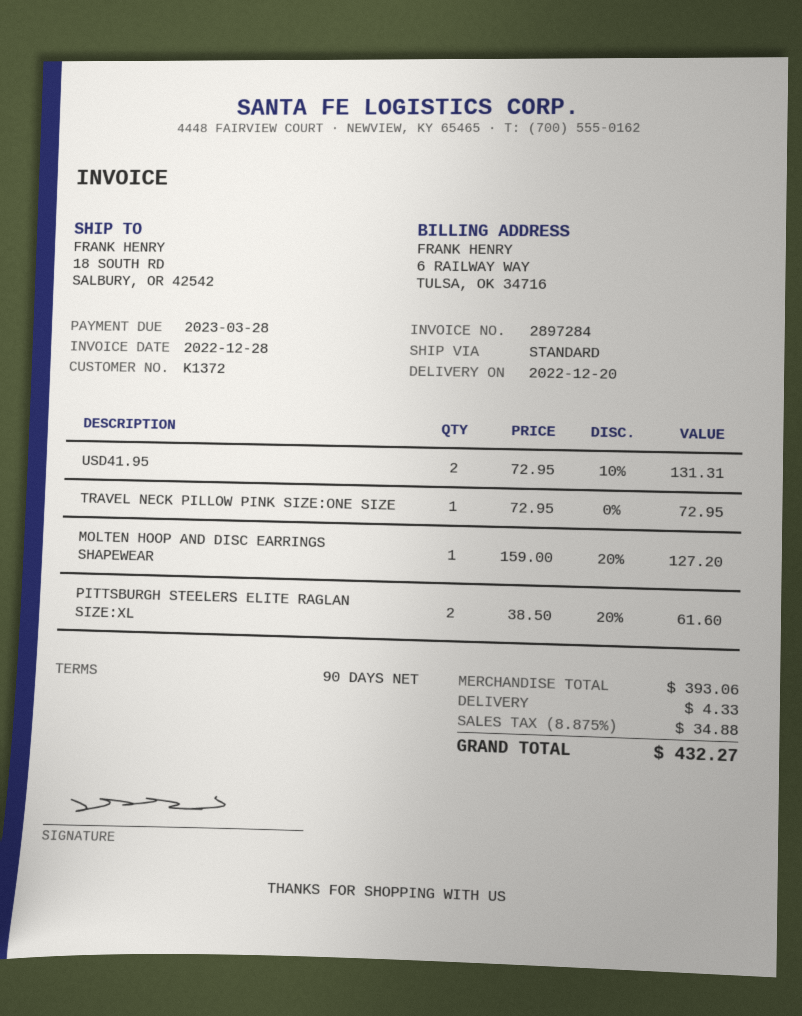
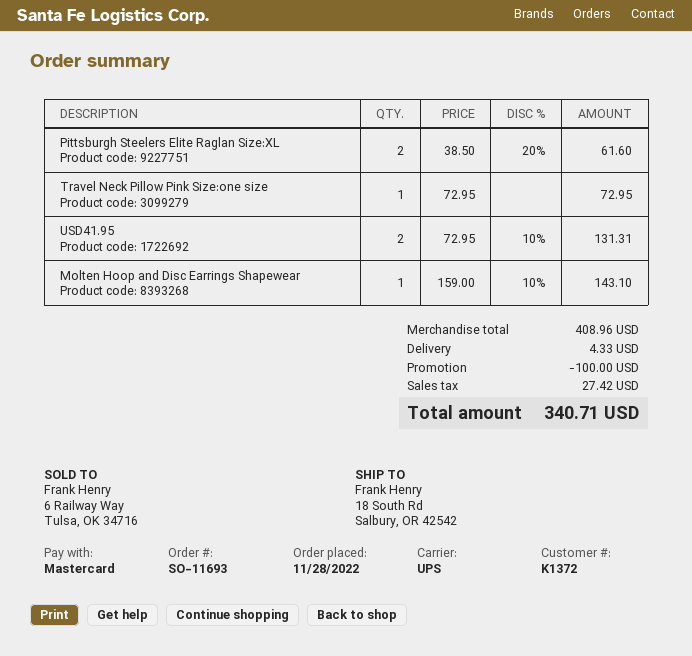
shipping method: standard -> UPS
MOLTEN HOOP AND DISC EARRINGS SHAPEWEAR: 1 x 159.00 - 20% = 127.20 -> 1 x 159.00 - 10% = 143.10
subtotal: 393.06 -> 408.96
discount: none -> 100.00
tax: 34.88 -> 27.42
total: 432.27 -> 340.71

